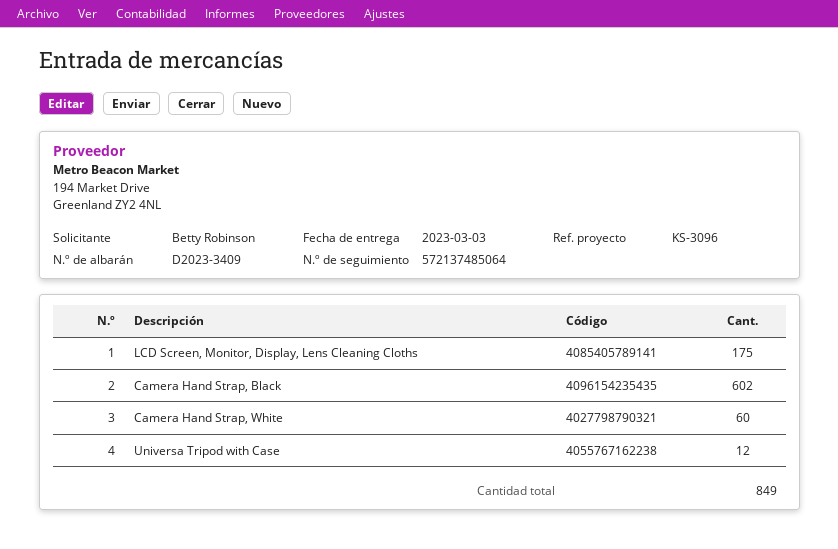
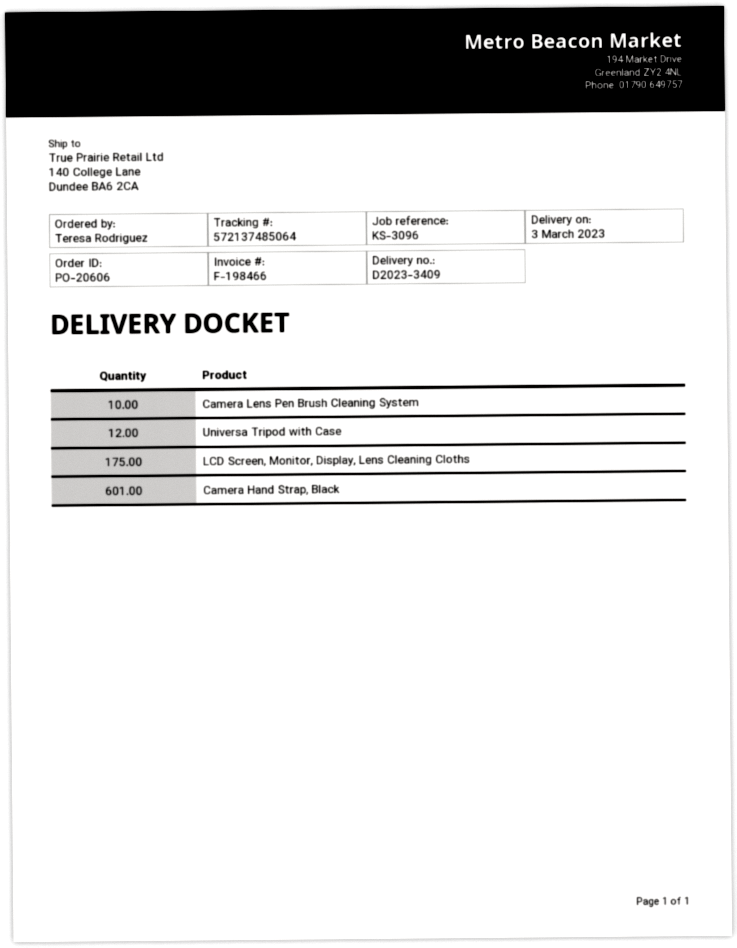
ordered by: Betty Robinson -> Teresa Rodriguez
Camera Hand Strap, Black: 602 -> 601
Camera Hand Strap, White: 60 -> none
Camera Lens Pen Brush Cleaning System: none -> 10

